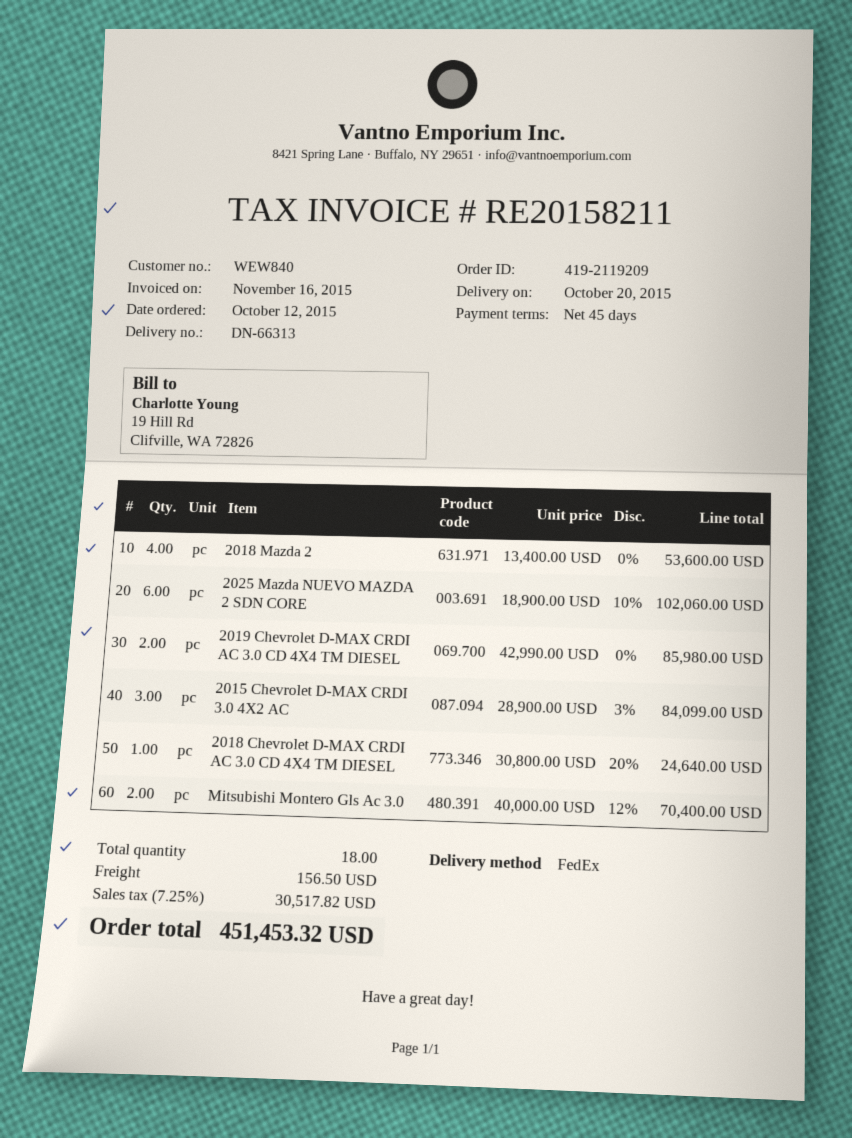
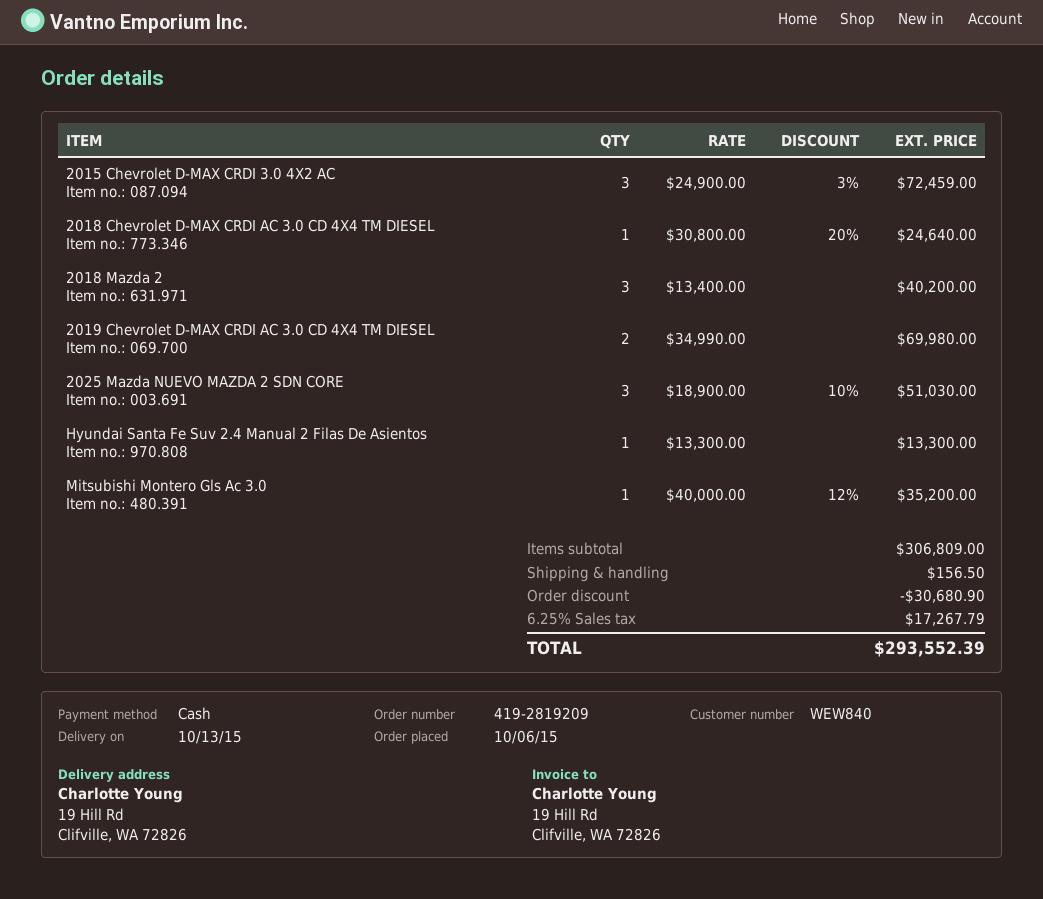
order number: 419-2119209 -> 419-2819209
order date: 2015-10-12 -> 2015-10-06
delivery date: 2015-10-20 -> 2015-10-13
2018 Mazda 2: 4 x 13400.00 = 53600.00 -> 3 x 13400.00 = 40200.00
2025 Mazda NUEVO MAZDA 2 SDN CORE: 6 x 18900.00 - 10% = 102060.00 -> 3 x 18900.00 - 10% = 51030.00
2019 Chevrolet D-MAX CRDI AC 3.0 CD 4X4 TM DIESEL: 2 x 42990.00 = 85980.00 -> 2 x 34990.00 = 69980.00
2015 Chevrolet D-MAX CRDI 3.0 4X2 AC: 3 x 28900.00 - 3% = 84099.00 -> 3 x 24900.00 - 3% = 72459.00
Mitsubishi Montero Gls Ac 3.0: 2 x 40000.00 - 12% = 70400.00 -> 1 x 40000.00 - 12% = 35200.00
Hyundai Santa Fe Suv 2.4 Manual 2 Filas De Asientos: none -> 1 x 13300.00 = 13300.00
discount: none -> 30680.90
tax: 7.25% = 30517.82 -> 6.25% = 17267.79
total: 451453.32 -> 293552.39

